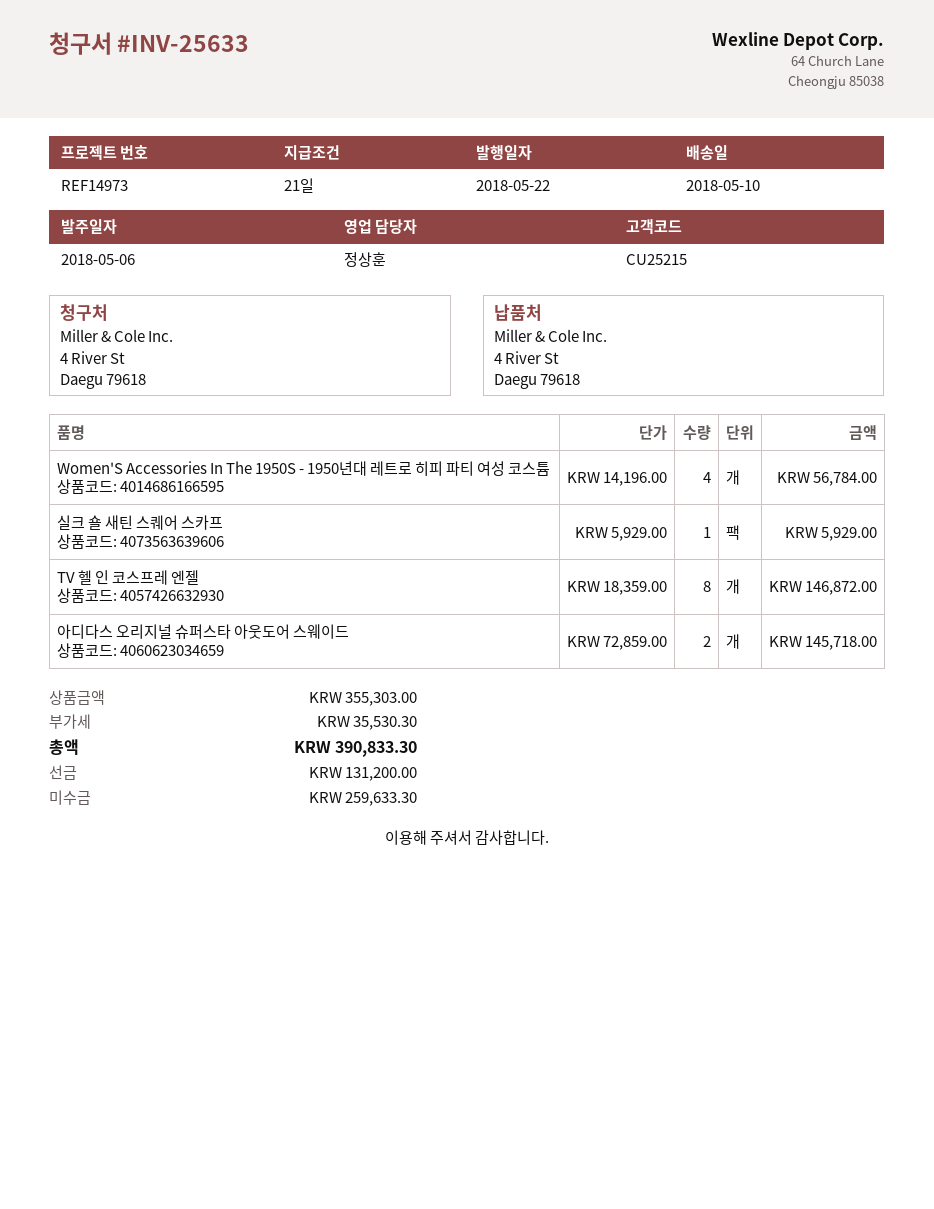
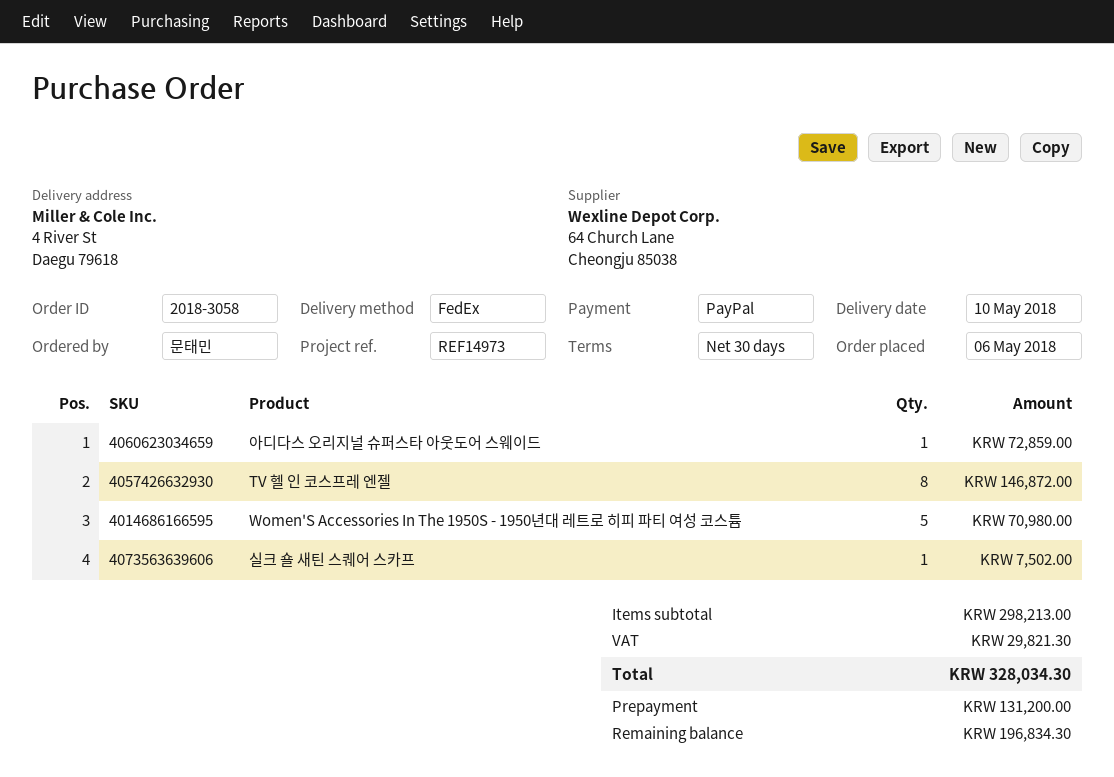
payment terms: 21 days -> 30 days
Women'S Accessories In The 1950S - 1950년대 레트로 히피 파티 여성 코스튬: 4 for 56784.00 -> 5 for 70980.00
실크 숄 새틴 스퀘어 스카프: 1 for 5929.00 -> 1 for 7502.00
아디다스 오리지널 슈퍼스타 아웃도어 스웨이드: 2 for 145718.00 -> 1 for 72859.00
subtotal: 355303.00 -> 298213.00
tax: 35530.30 -> 29821.30
total: 390833.30 -> 328034.30
balance: 259633.30 -> 196834.30

